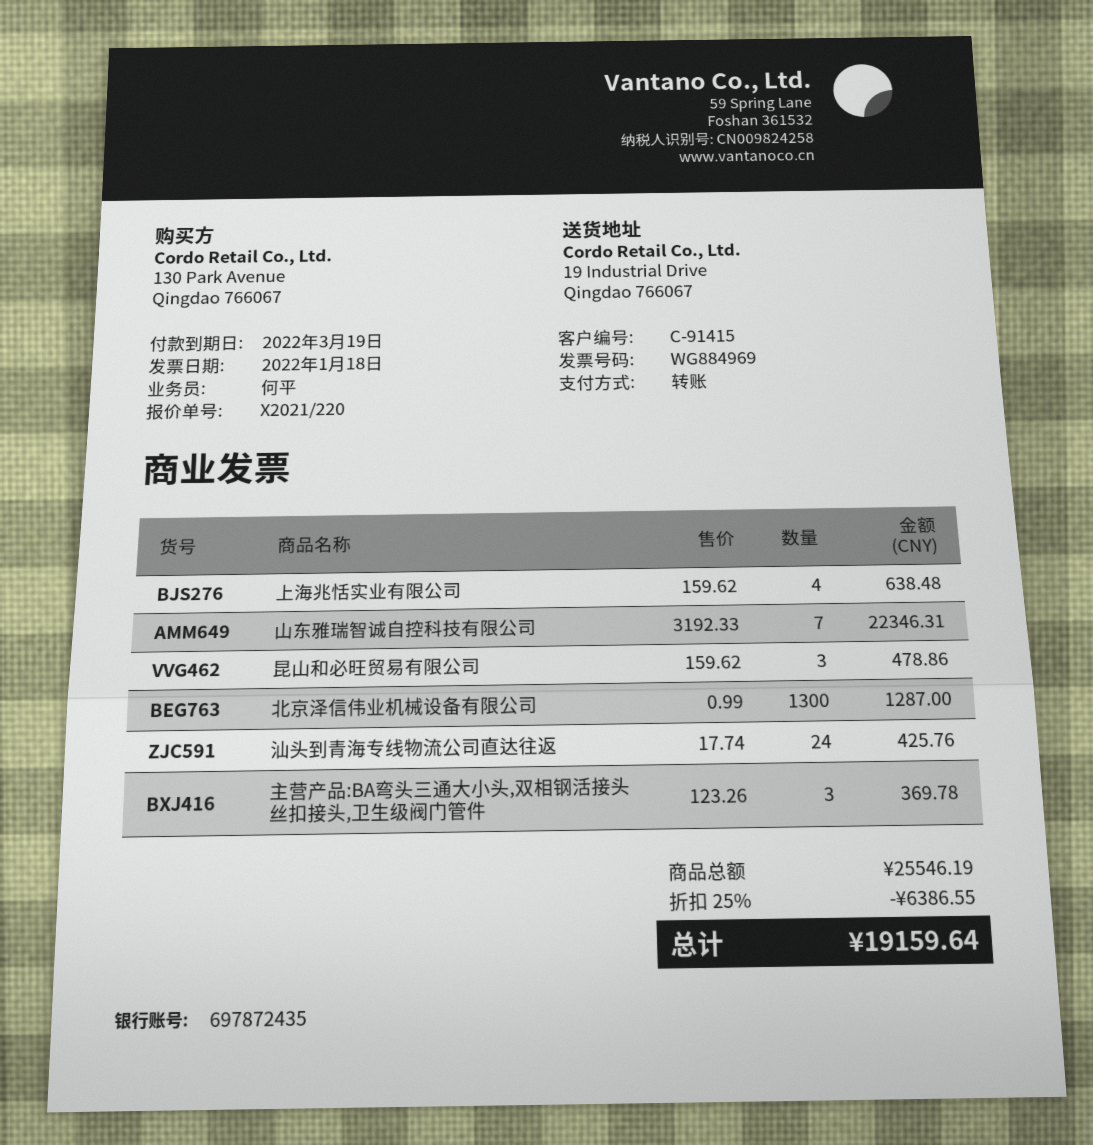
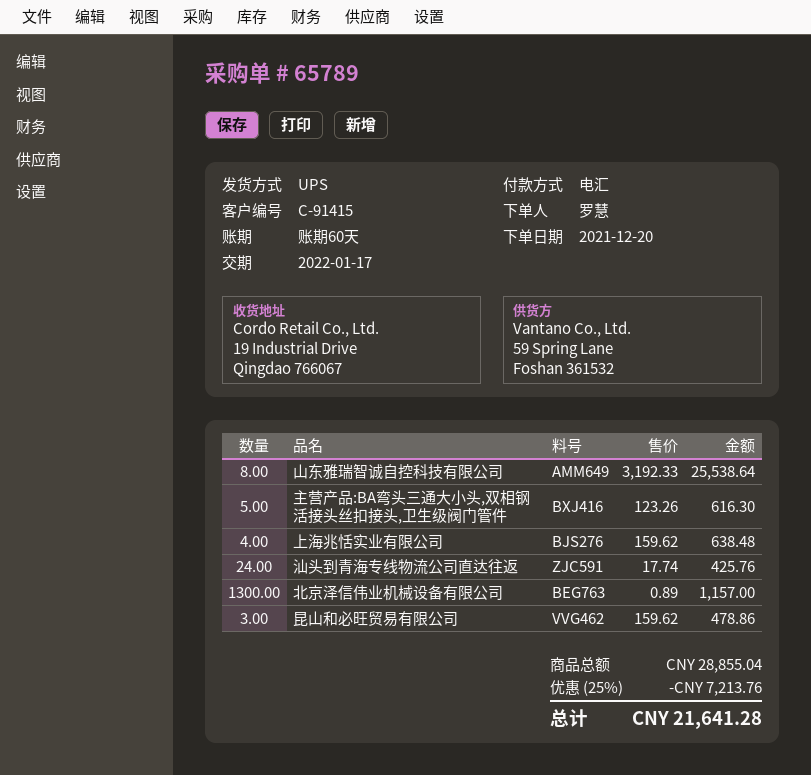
山东雅瑞智诚自控科技有限公司: 7 x 3192.33 = 22346.31 -> 8 x 3192.33 = 25538.64
北京泽信伟业机械设备有限公司: 1300 x 0.99 = 1287.00 -> 1300 x 0.89 = 1157.00
主营产品:BA弯头三通大小头,双相钢活接头丝扣接头,卫生级阀门管件: 3 x 123.26 = 369.78 -> 5 x 123.26 = 616.30
subtotal: 25546.19 -> 28855.04
discount: 25% = 6386.55 -> 25% = 7213.76
total: 19159.64 -> 21641.28

